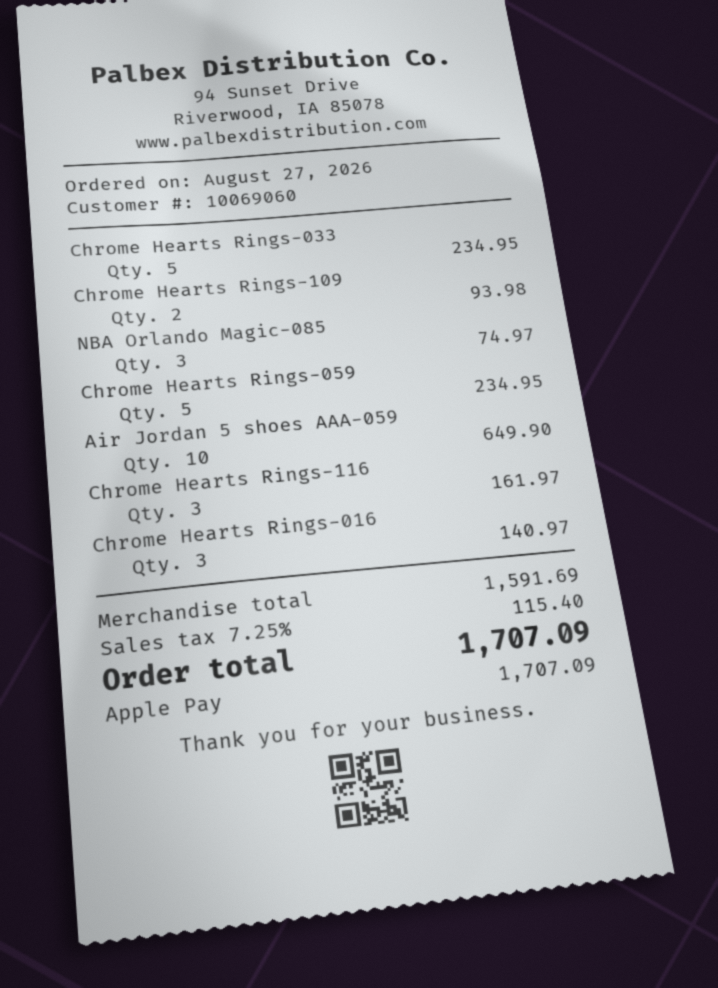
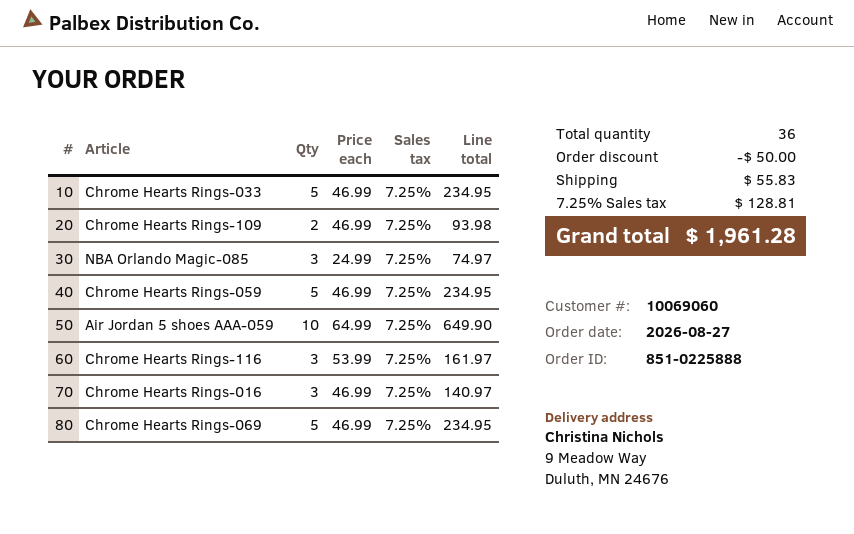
Chrome Hearts Rings-069: none -> 5 for 234.95
discount: none -> 50.00
shipping: none -> 55.83
tax: 7.25% = 115.40 -> 7.25% = 128.81
total: 1707.09 -> 1961.28

